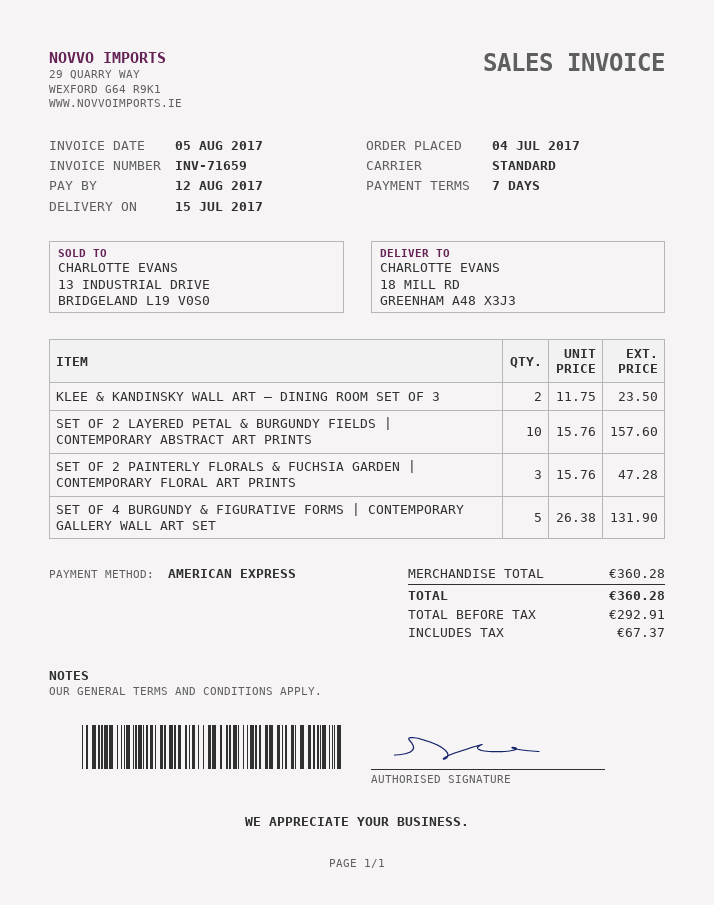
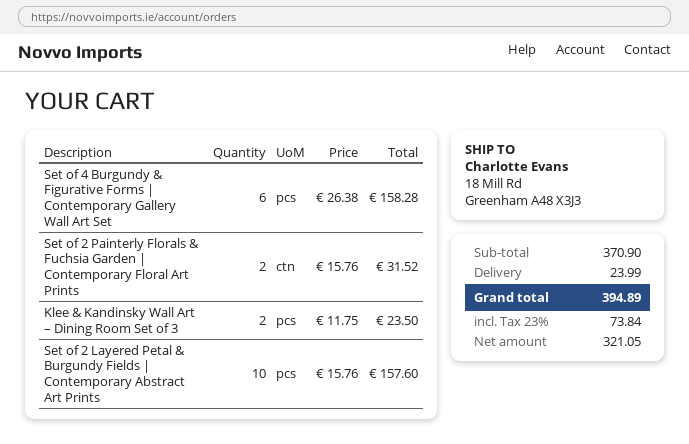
SET OF 2 PAINTERLY FLORALS & FUCHSIA GARDEN | CONTEMPORARY FLORAL ART PRINTS: 3 x 15.76 = 47.28 -> 2 x 15.76 = 31.52
SET OF 4 BURGUNDY & FIGURATIVE FORMS | CONTEMPORARY GALLERY WALL ART SET: 5 x 26.38 = 131.90 -> 6 x 26.38 = 158.28
subtotal: 360.28 -> 370.90
shipping: none -> 23.99
net: 292.91 -> 321.05
tax: 67.37 -> 73.84
total: 360.28 -> 394.89

